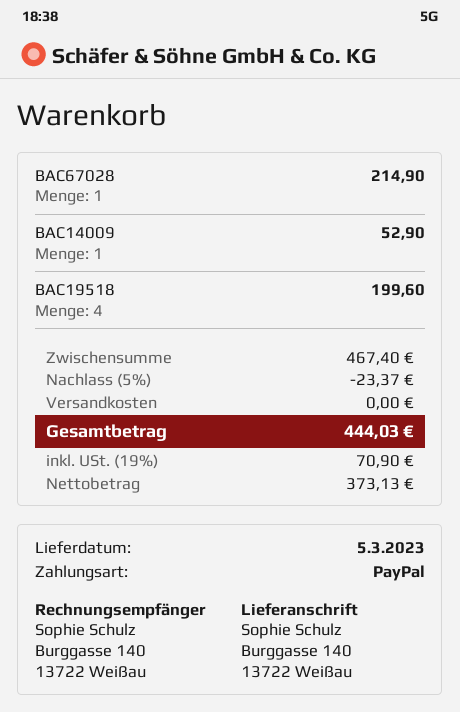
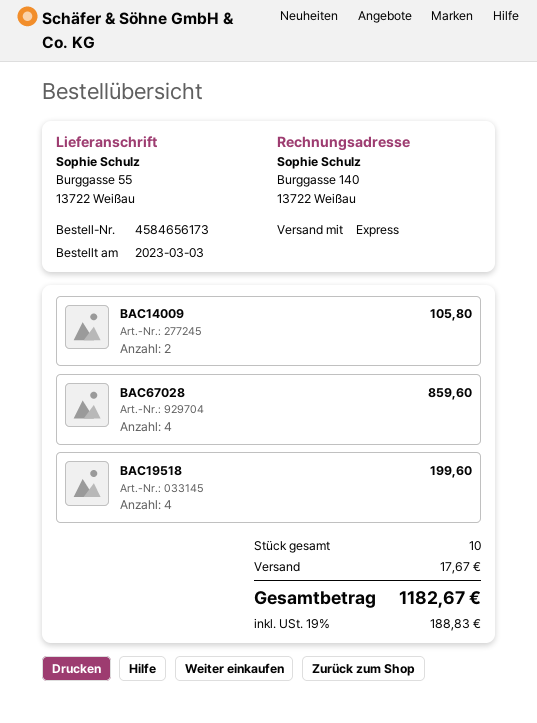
ship to: Burggasse 140, 13722 Weißau -> Burggasse 55, 13722 Weißau
BAC67028: 1 for 214.90 -> 4 for 859.60
BAC14009: 1 for 52.90 -> 2 for 105.80
discount: 5% = 23.37 -> none
shipping: 0.00 -> 17.67
tax: 19% = 70.90 -> 19% = 188.83
total: 444.03 -> 1182.67

